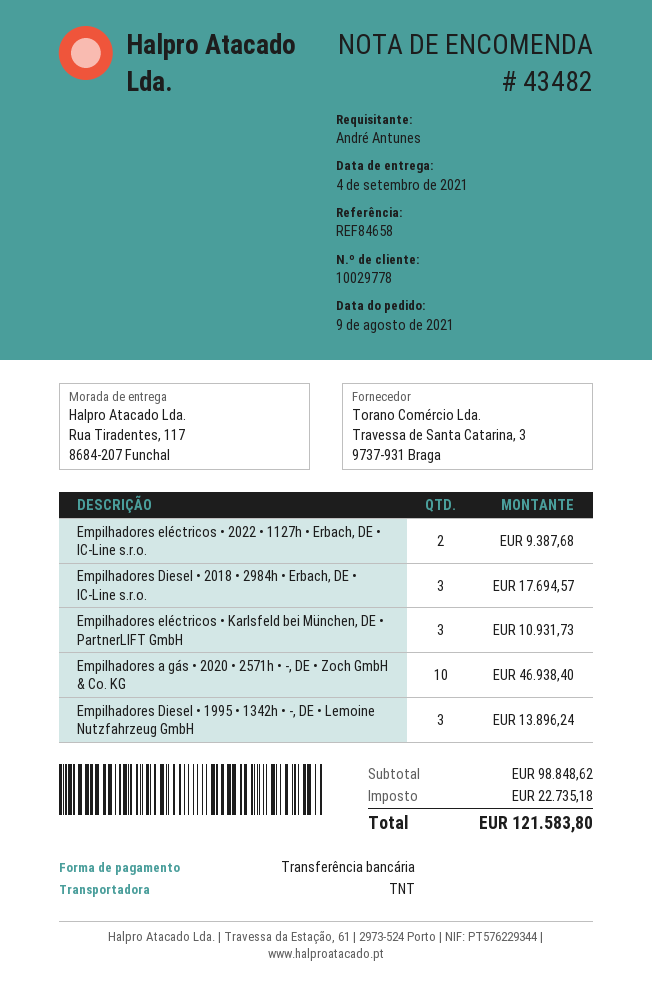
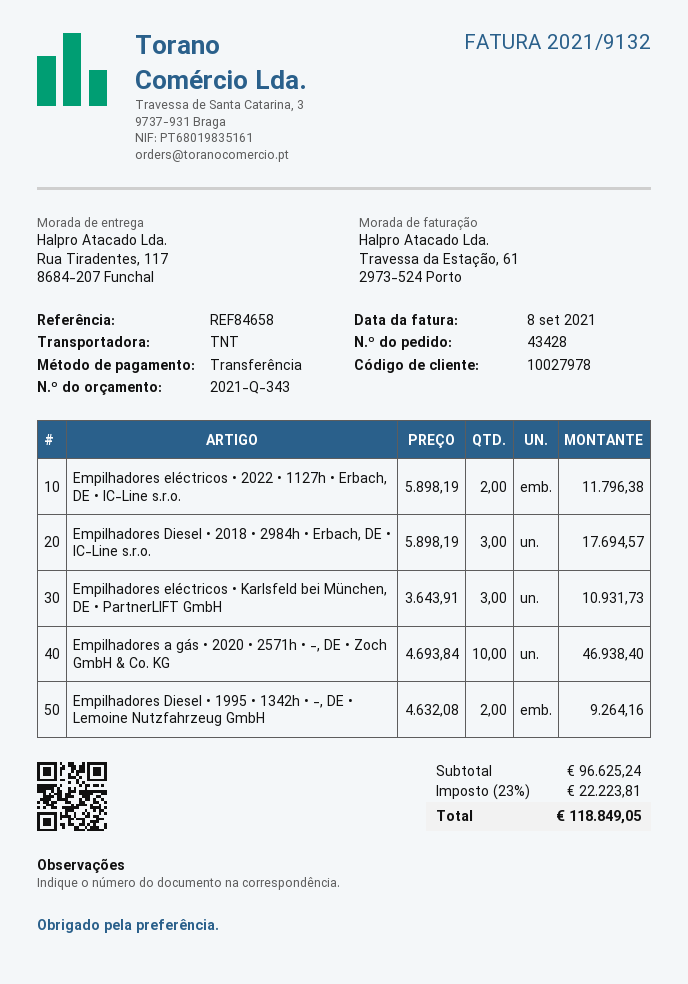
order number: 43482 -> 43428
customer number: 10029778 -> 10027978
Empilhadores eléctricos • 2022 • 1127h • Erbach, DE • IC-Line s.r.o.: 2 for 9387.68 -> 2 for 11796.38
Empilhadores Diesel • 1995 • 1342h • -, DE • Lemoine Nutzfahrzeug GmbH: 3 for 13896.24 -> 2 for 9264.16
subtotal: 98848.62 -> 96625.24
tax: 22735.18 -> 22223.81
total: 121583.80 -> 118849.05

